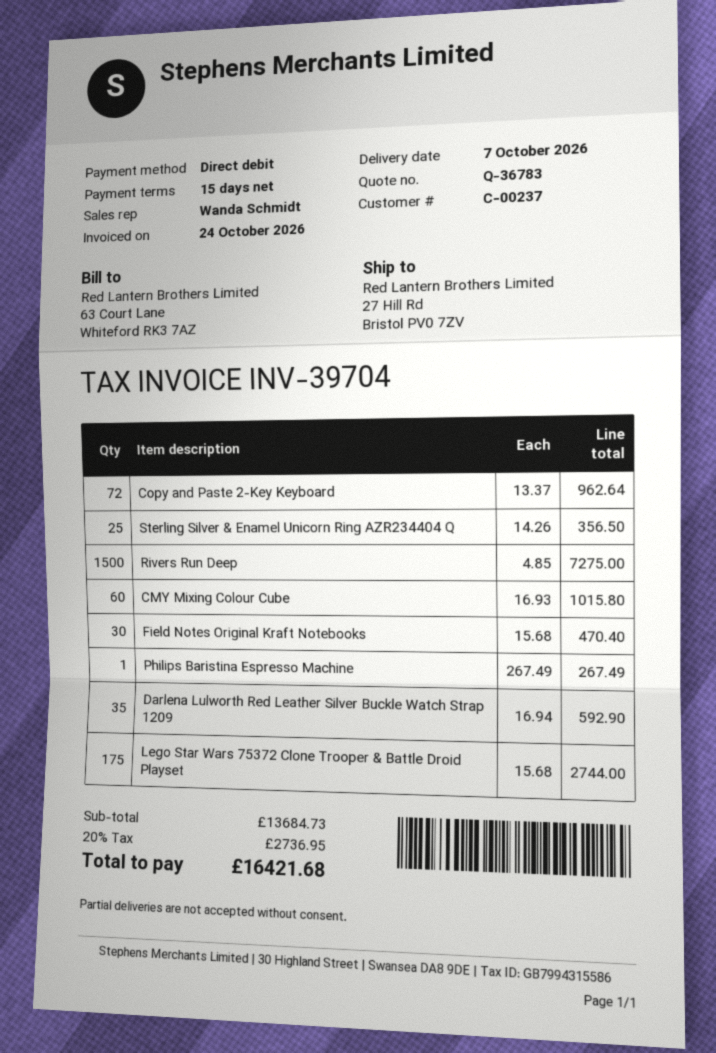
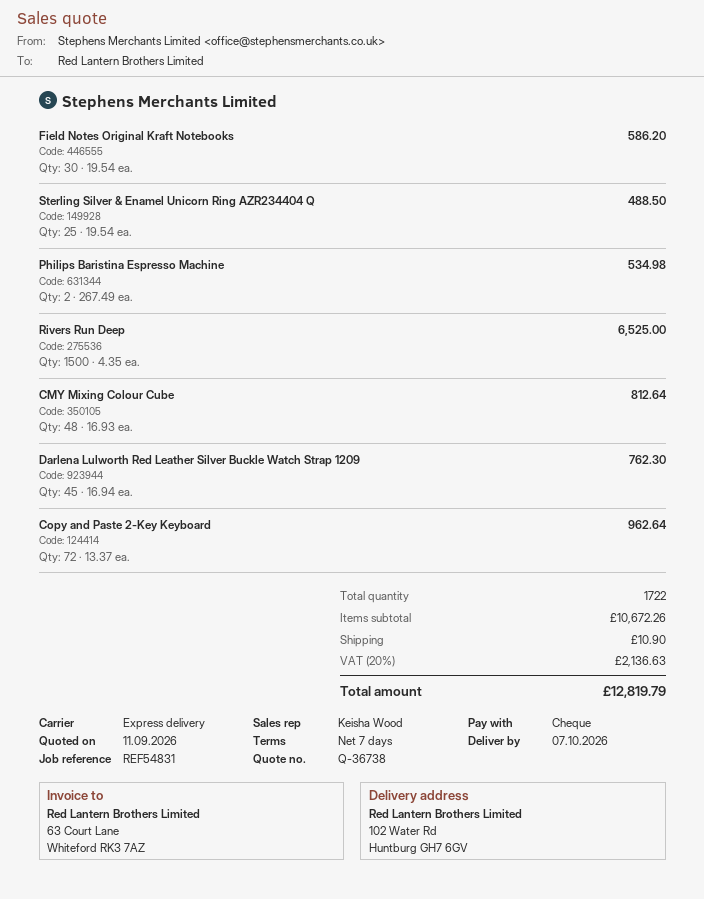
quote number: Q-36783 -> Q-36738
payment terms: 15 days -> 7 days
sales rep: Wanda Schmidt -> Keisha Wood
payment method: direct debit -> cheque
ship to: 27 Hill Rd, Bristol PV0 7ZV -> 102 Water Rd, Huntburg GH7 6GV
Sterling Silver & Enamel Unicorn Ring AZR234404 Q: 25 x 14.26 = 356.50 -> 25 x 19.54 = 488.50
Rivers Run Deep: 1500 x 4.85 = 7275.00 -> 1500 x 4.35 = 6525.00
CMY Mixing Colour Cube: 60 x 16.93 = 1015.80 -> 48 x 16.93 = 812.64
Field Notes Original Kraft Notebooks: 30 x 15.68 = 470.40 -> 30 x 19.54 = 586.20
Philips Baristina Espresso Machine: 1 x 267.49 = 267.49 -> 2 x 267.49 = 534.98
Darlena Lulworth Red Leather Silver Buckle Watch Strap 1209: 35 x 16.94 = 592.90 -> 45 x 16.94 = 762.30
Lego Star Wars 75372 Clone Trooper & Battle Droid Playset: 175 x 15.68 = 2744.00 -> none
subtotal: 13684.73 -> 10672.26
shipping: none -> 10.90
tax: 20% = 2736.95 -> 20% = 2136.63
total: 16421.68 -> 12819.79

